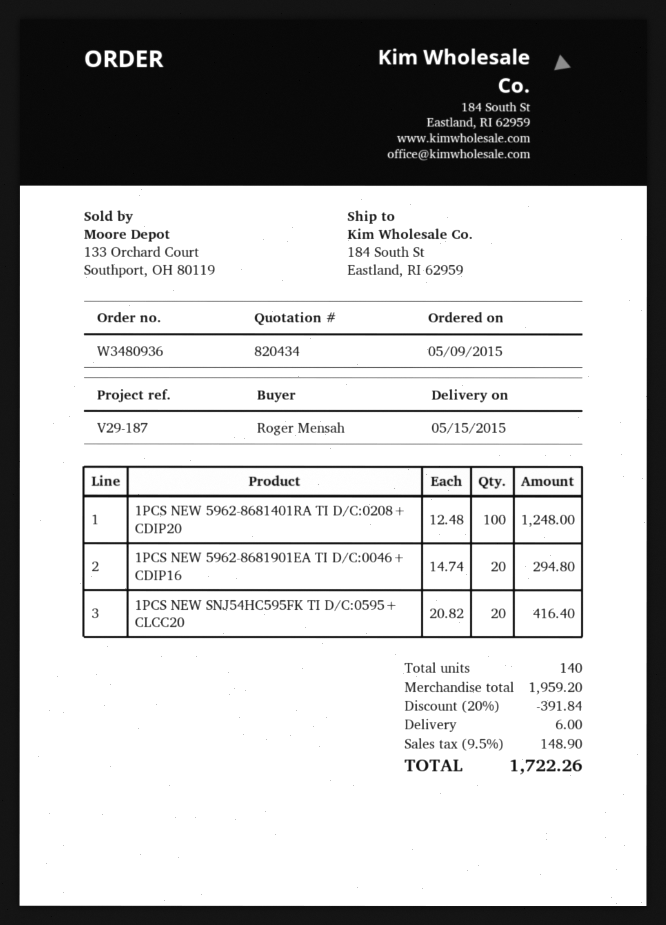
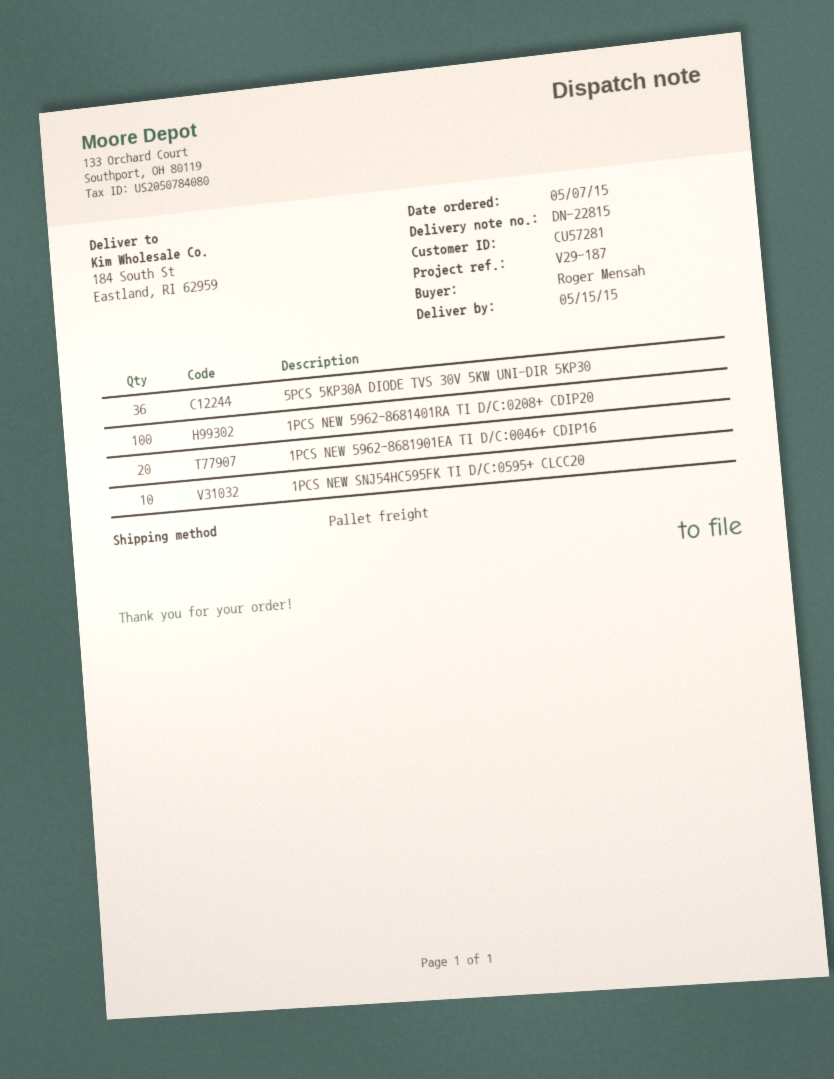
order date: 2015-05-09 -> 2015-05-07
1PCS NEW SNJ54HC595FK TI D/C:0595+ CLCC20: 20 -> 10
5PCS 5KP30A DIODE TVS 30V 5KW UNI-DIR 5KP30: none -> 36

